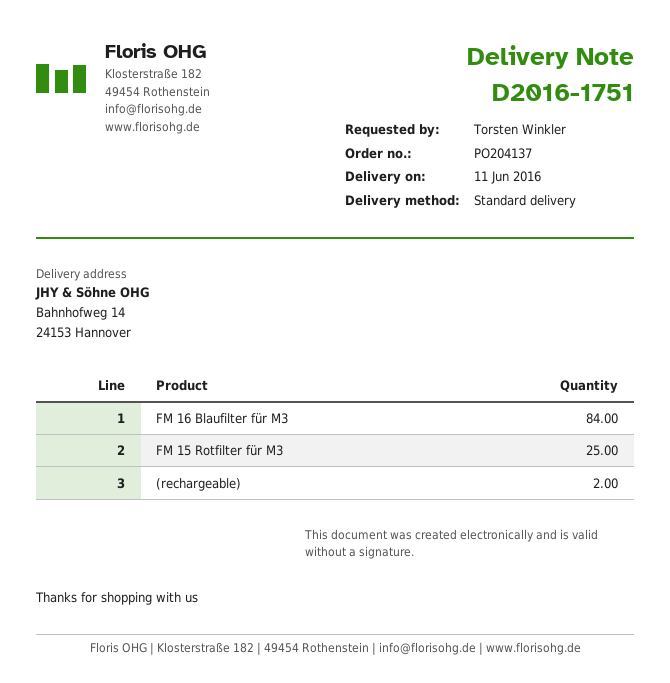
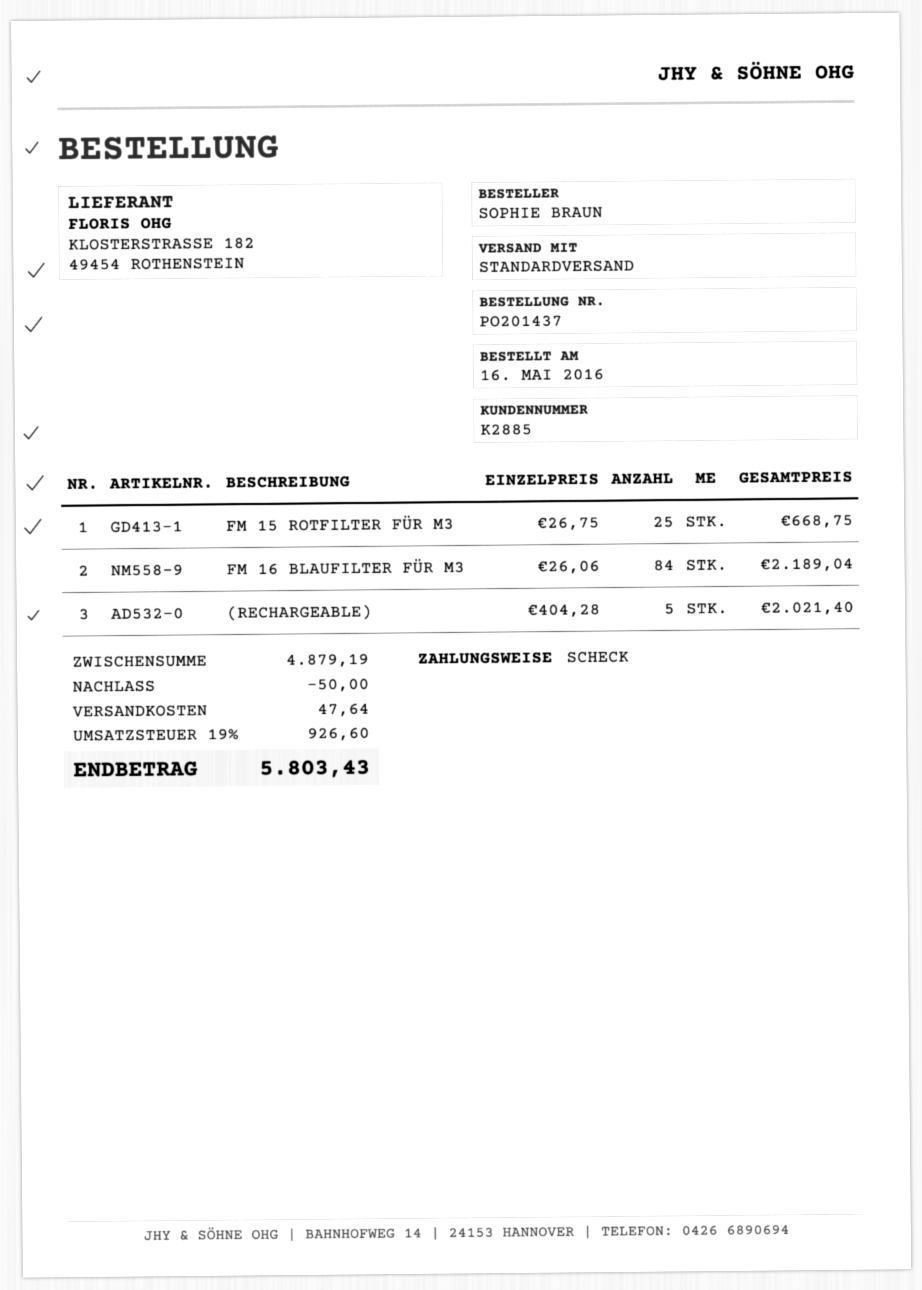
order number: PO204137 -> PO201437
ordered by: Torsten Winkler -> SOPHIE BRAUN
(rechargeable): 2 -> 5

